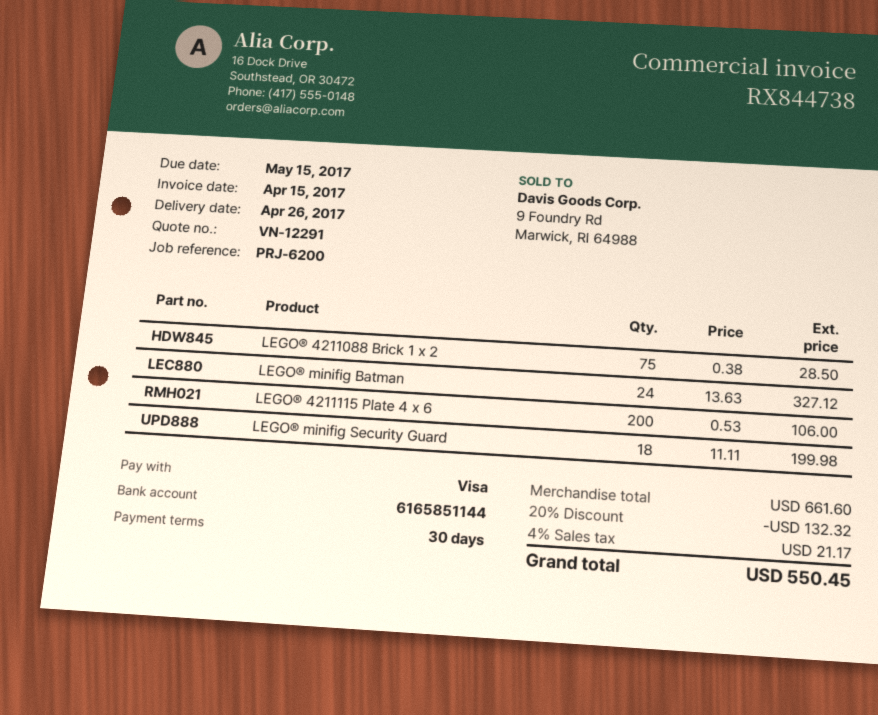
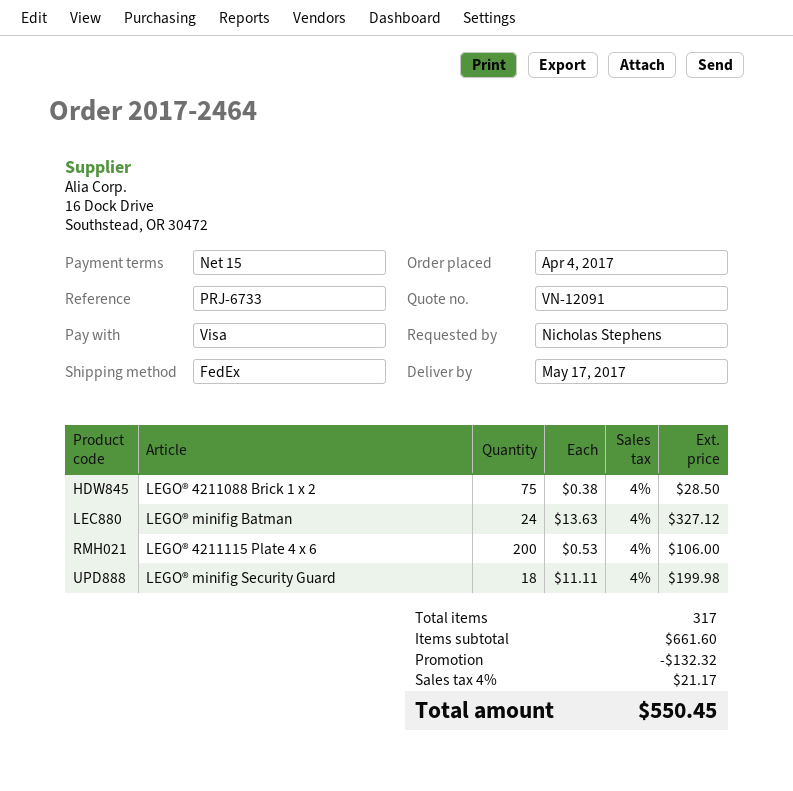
quote number: VN-12291 -> VN-12091
delivery date: 2017-04-26 -> 2017-05-17
payment terms: 30 days -> 15 days
reference: PRJ-6200 -> PRJ-6733

